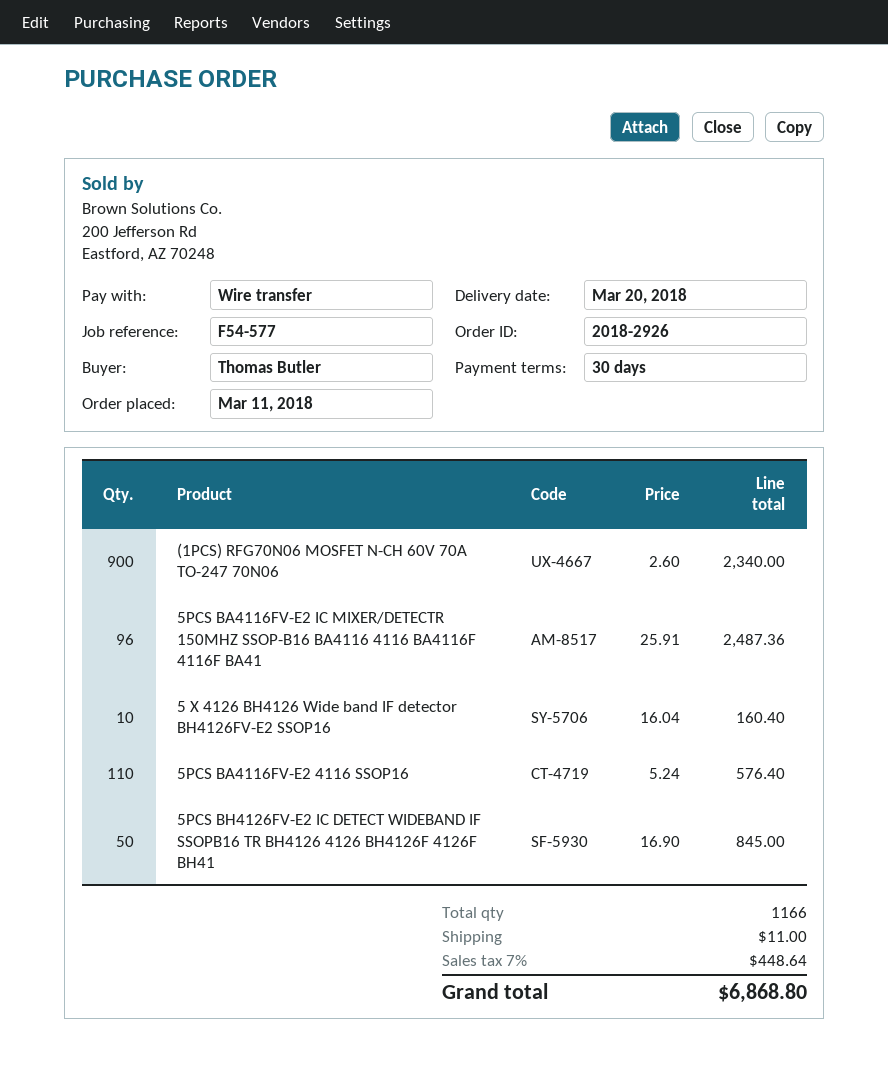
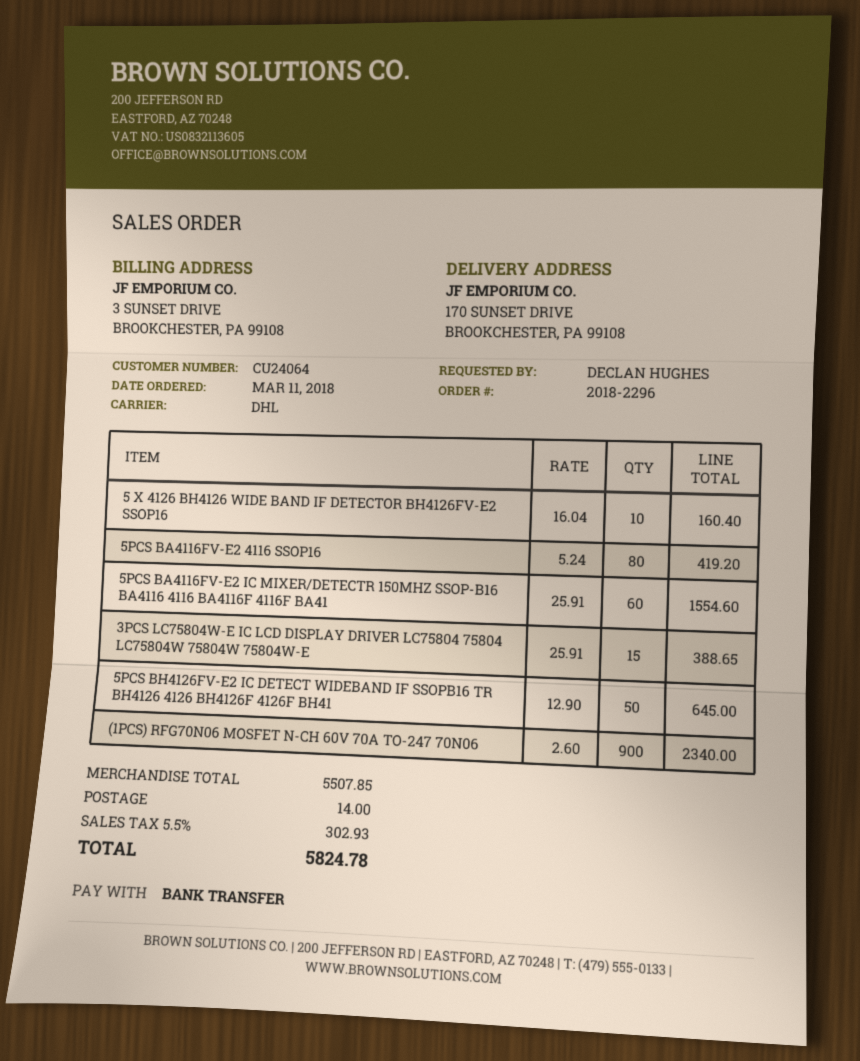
order number: 2018-2926 -> 2018-2296
ordered by: Thomas Butler -> DECLAN HUGHES
5PCS BA4116FV-E2 IC MIXER/DETECTR 150MHZ SSOP-B16 BA4116 4116 BA4116F 4116F BA41: 96 x 25.91 = 2487.36 -> 60 x 25.91 = 1554.60
5PCS BA4116FV-E2 4116 SSOP16: 110 x 5.24 = 576.40 -> 80 x 5.24 = 419.20
5PCS BH4126FV-E2 IC DETECT WIDEBAND IF SSOPB16 TR BH4126 4126 BH4126F 4126F BH41: 50 x 16.90 = 845.00 -> 50 x 12.90 = 645.00
3PCS LC75804W-E IC LCD DISPLAY DRIVER LC75804 75804 LC75804W 75804W 75804W-E: none -> 15 x 25.91 = 388.65
shipping: 11.00 -> 14.00
tax: 7% = 448.64 -> 5.5% = 302.93
total: 6868.80 -> 5824.78

